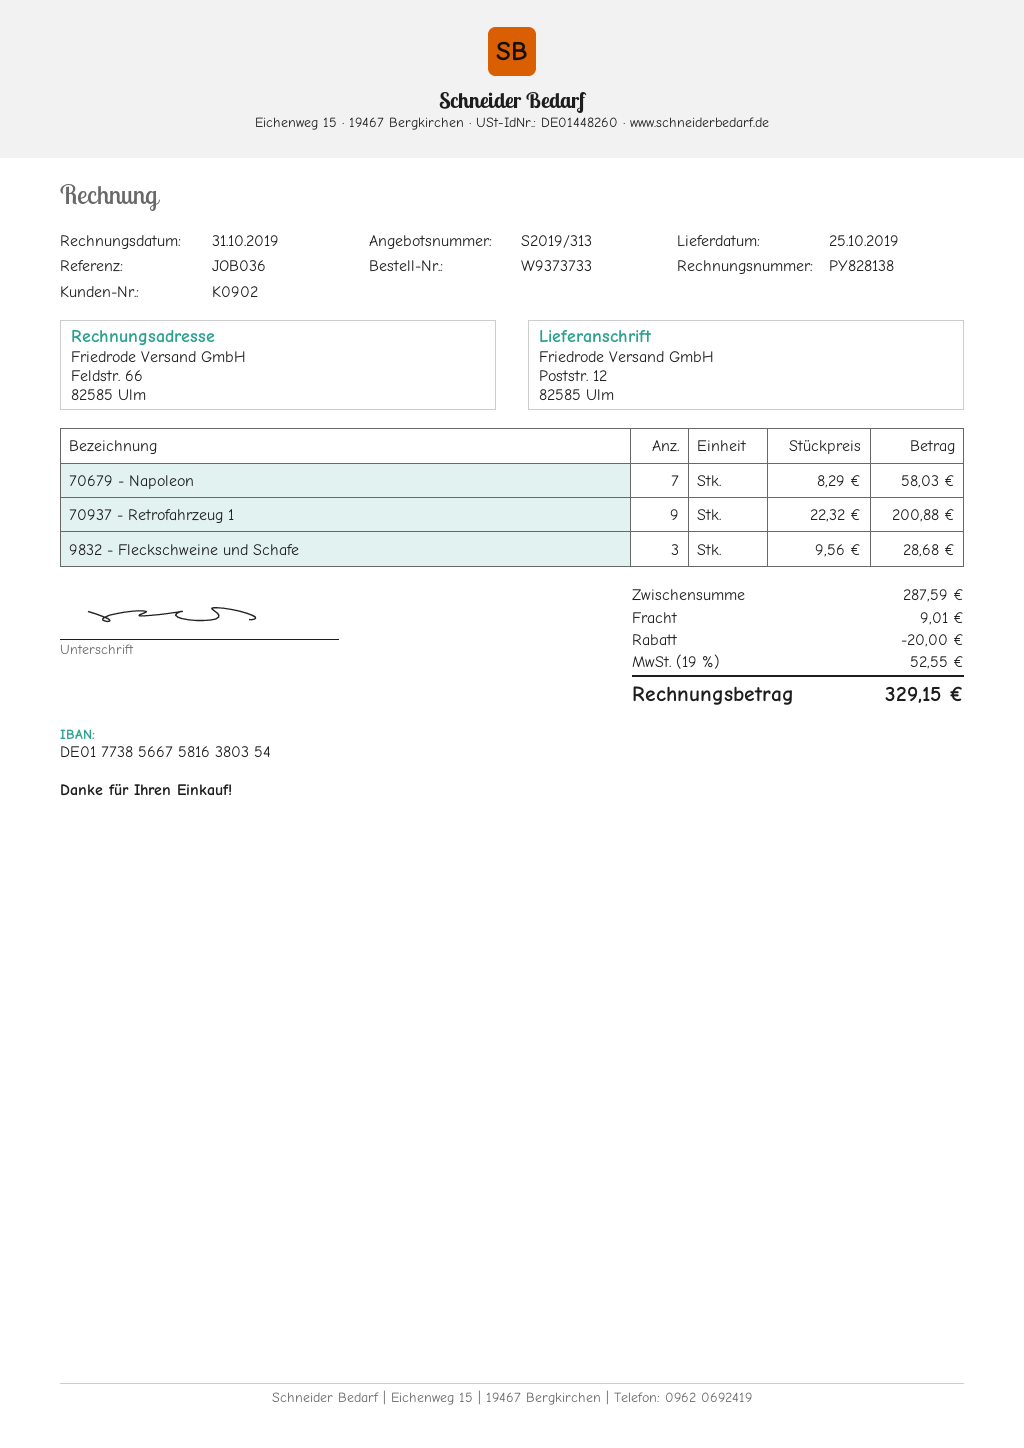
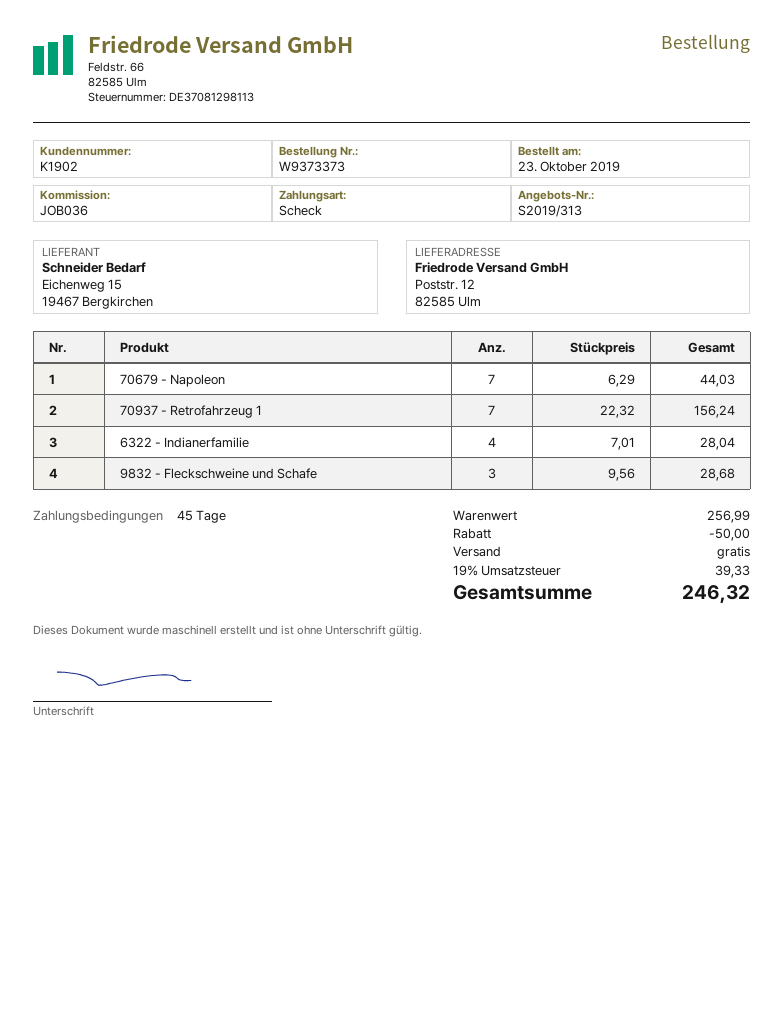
order number: W9373733 -> W9373373
customer number: K0902 -> K1902
70679 - Napoleon: 7 x 8.29 = 58.03 -> 7 x 6.29 = 44.03
70937 - Retrofahrzeug 1: 9 x 22.32 = 200.88 -> 7 x 22.32 = 156.24
6322 - Indianerfamilie: none -> 4 x 7.01 = 28.04
subtotal: 287.59 -> 256.99
discount: 20.00 -> 50.00
shipping: 9.01 -> 0.00
tax: 19% = 52.55 -> 19% = 39.33
total: 329.15 -> 246.32

